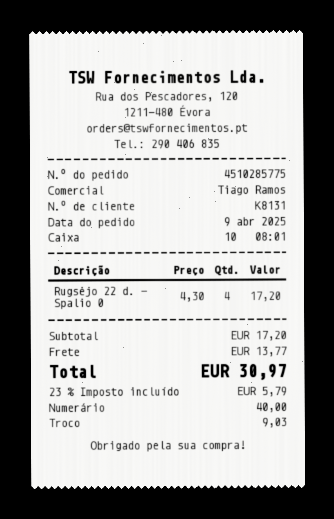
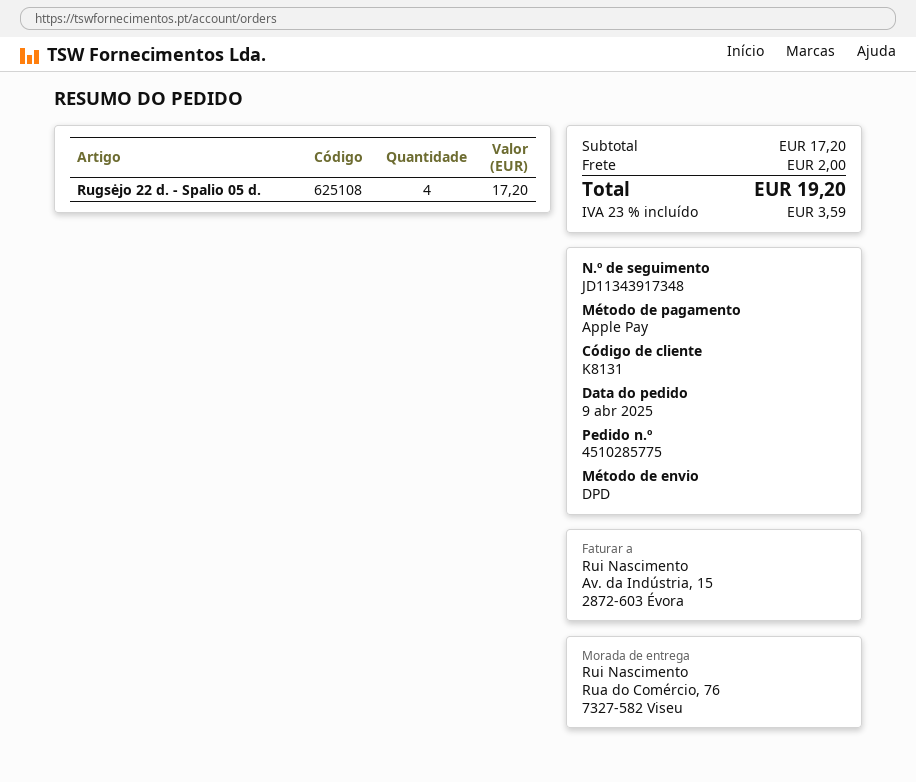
payment method: cash -> Apple Pay
shipping: 13.77 -> 2.00
tax: 23% = 5.79 -> 23% = 3.59
total: 30.97 -> 19.20

